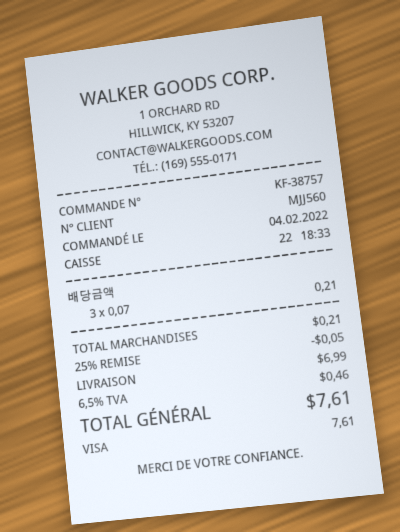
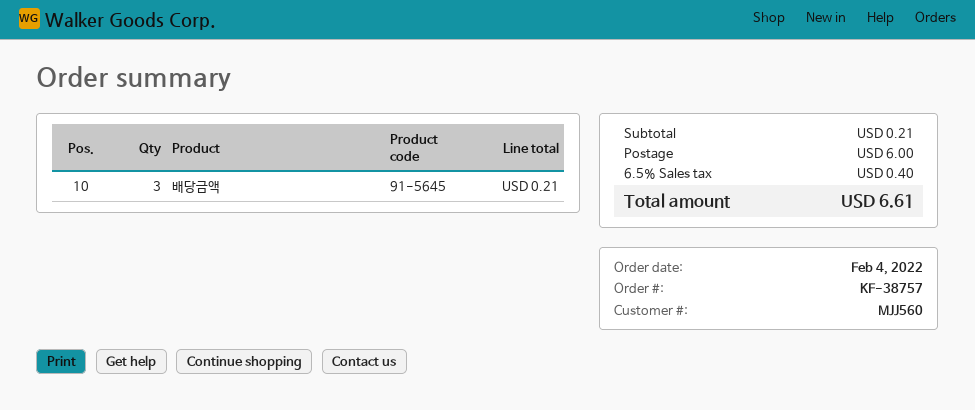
discount: 25% = 0.05 -> none
shipping: 6.99 -> 6.00
tax: 6.5% = 0.46 -> 6.5% = 0.40
total: 7.61 -> 6.61

